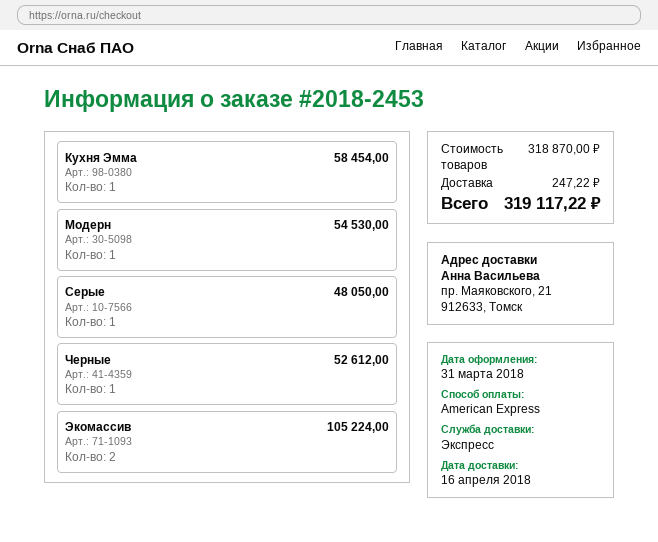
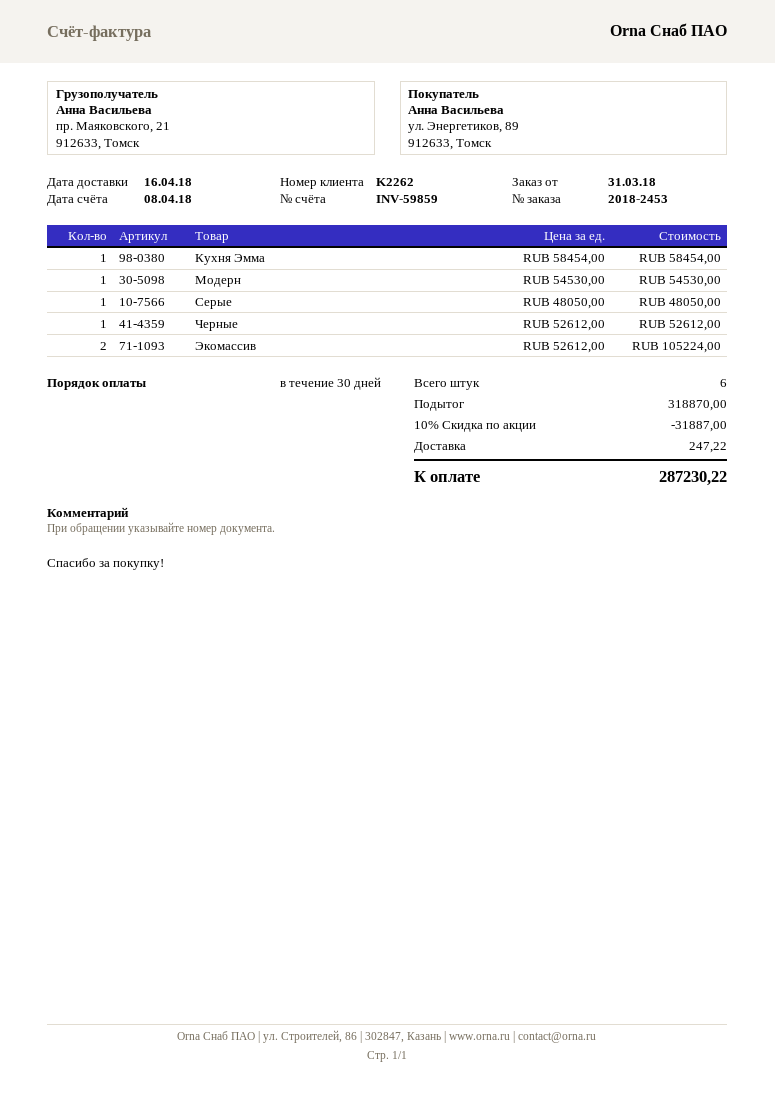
discount: none -> 10% = 31887.00
total: 319117.22 -> 287230.22

